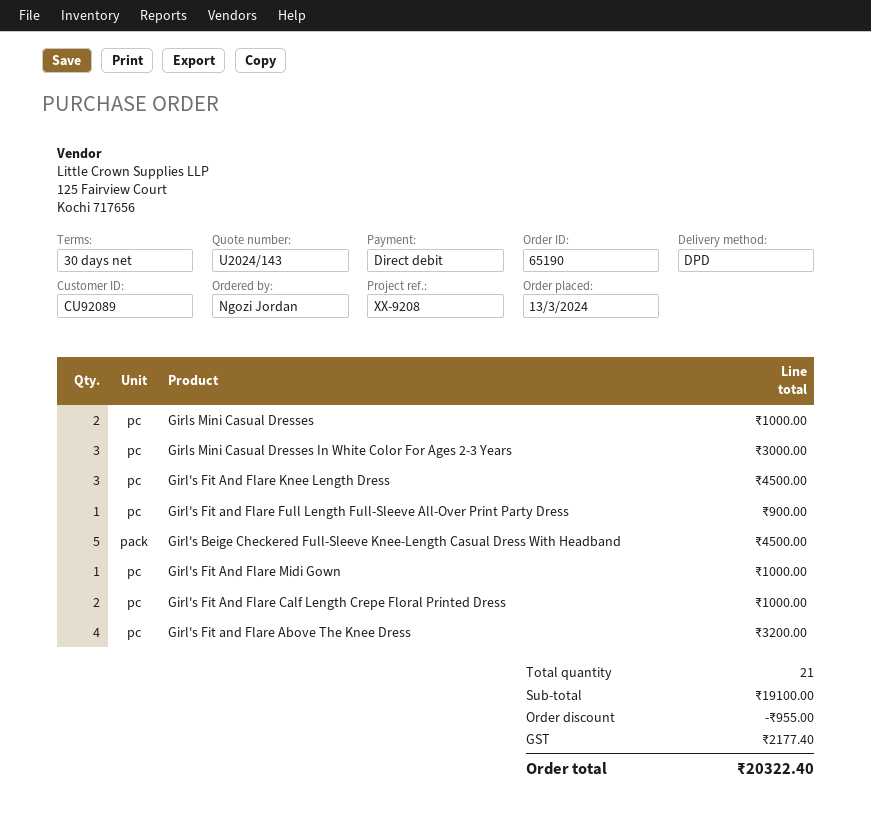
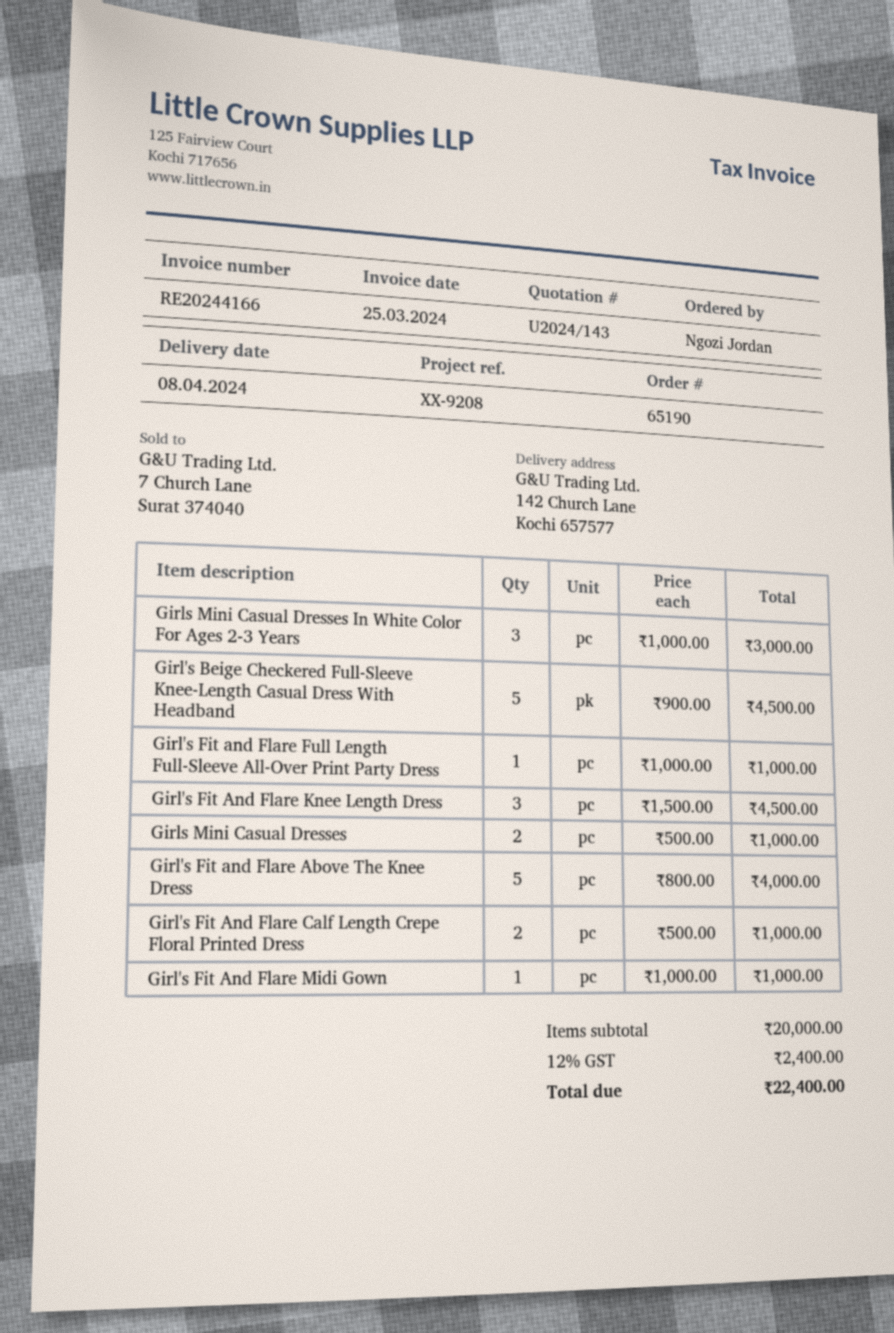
Girl's Fit and Flare Full Length Full-Sleeve All-Over Print Party Dress: 1 for 900.00 -> 1 for 1000.00
Girl's Fit and Flare Above The Knee Dress: 4 for 3200.00 -> 5 for 4000.00
subtotal: 19100.00 -> 20000.00
discount: 955.00 -> none
tax: 2177.40 -> 2400.00
total: 20322.40 -> 22400.00

